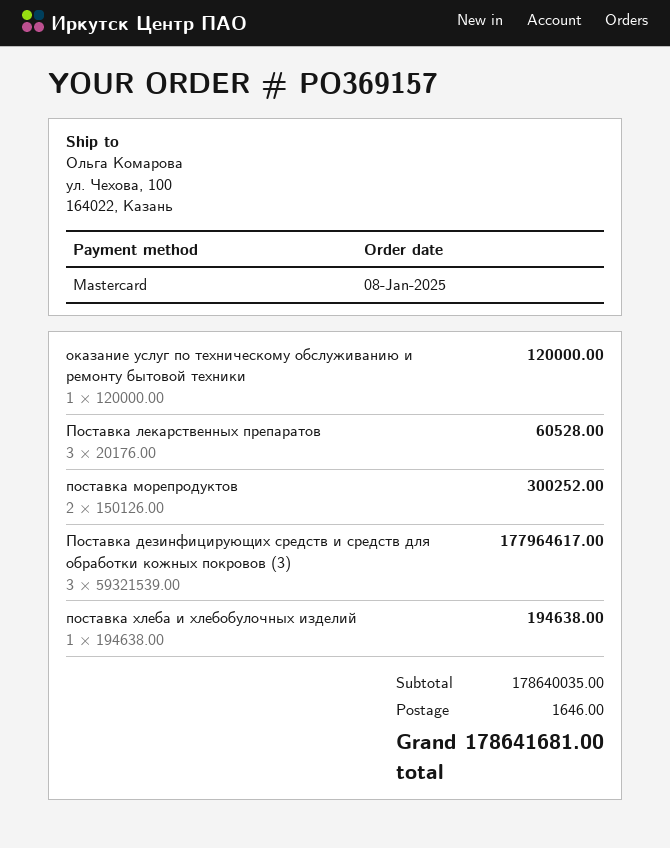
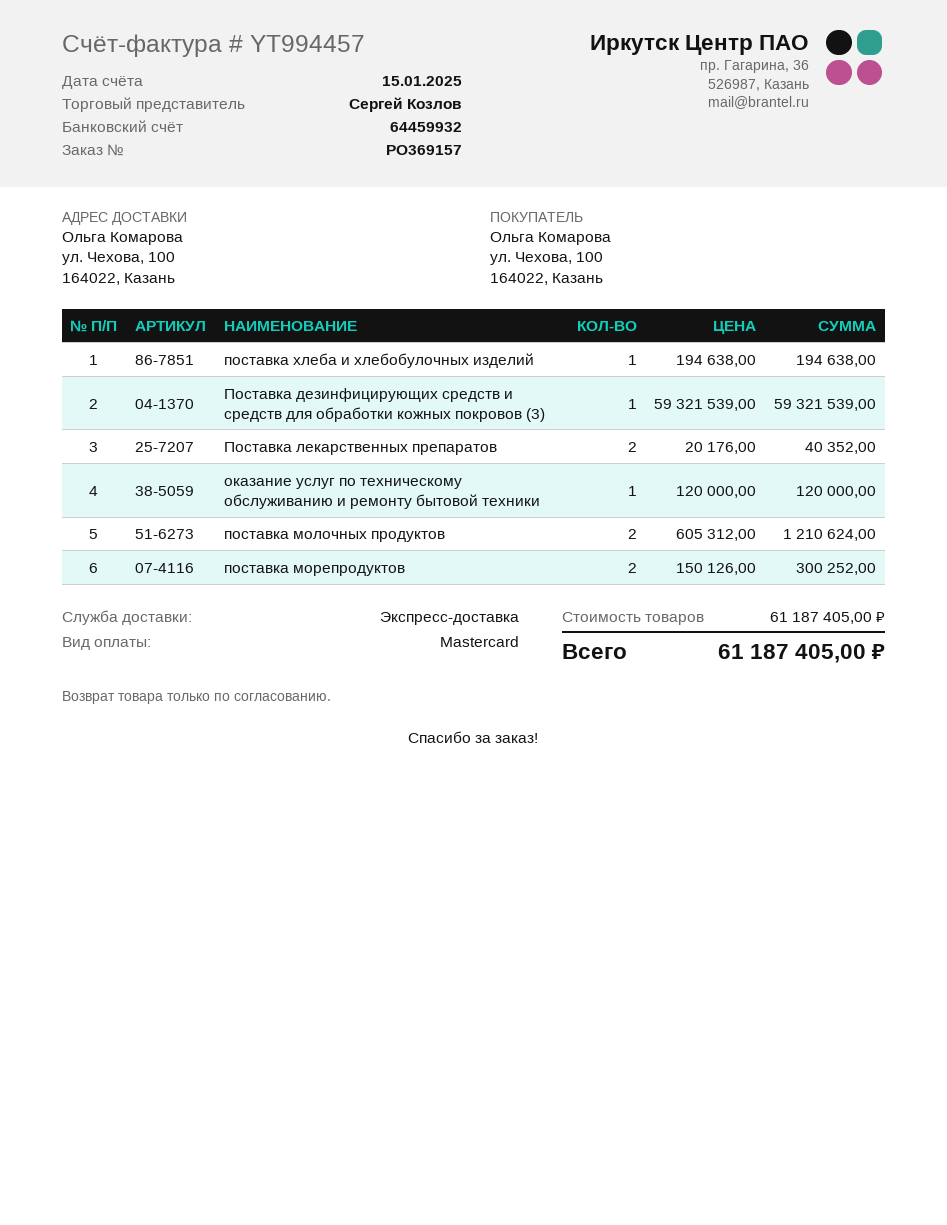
Поставка лекарственных препаратов: 3 x 20176.00 = 60528.00 -> 2 x 20176.00 = 40352.00
Поставка дезинфицирующих средств и средств для обработки кожных покровов (3): 3 x 59321539.00 = 177964617.00 -> 1 x 59321539.00 = 59321539.00
поставка молочных продуктов: none -> 2 x 605312.00 = 1210624.00
subtotal: 178640035.00 -> 61187405.00
shipping: 1646.00 -> none
total: 178641681.00 -> 61187405.00

